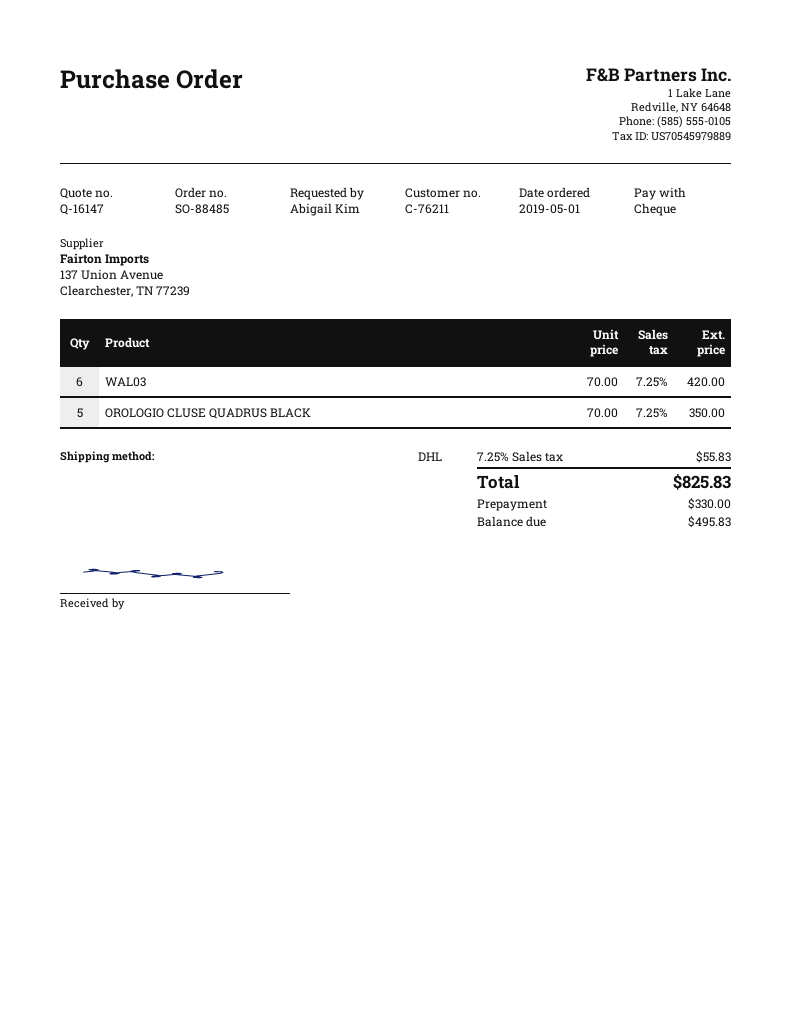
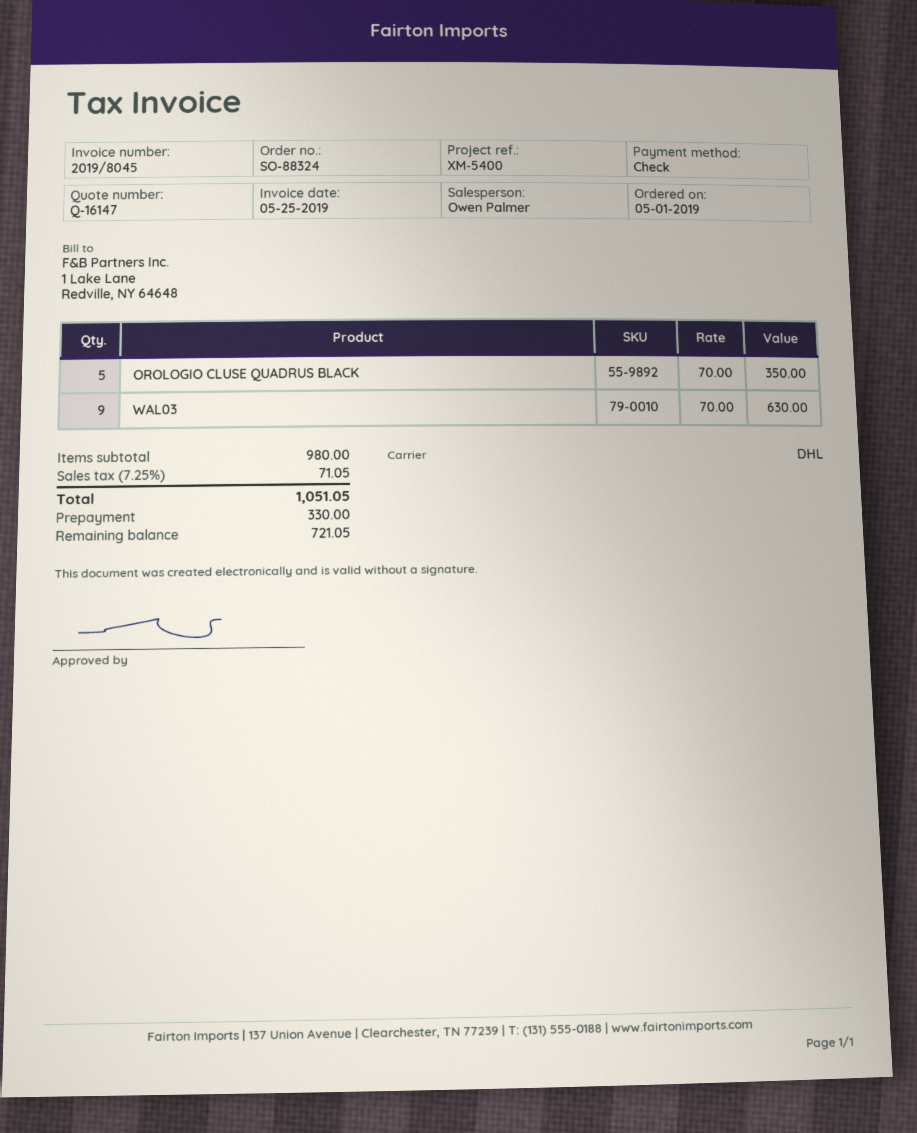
order number: SO-88485 -> SO-88324
WAL03: 6 x 70.00 = 420.00 -> 9 x 70.00 = 630.00
tax: 7.25% = 55.83 -> 7.25% = 71.05
total: 825.83 -> 1051.05
balance: 495.83 -> 721.05

